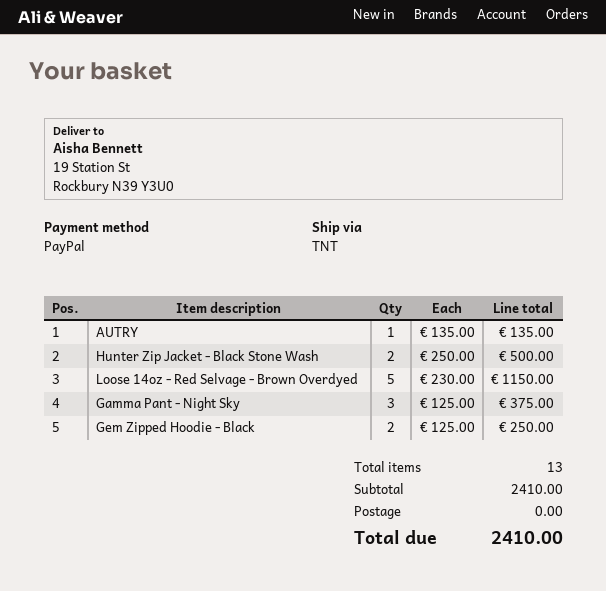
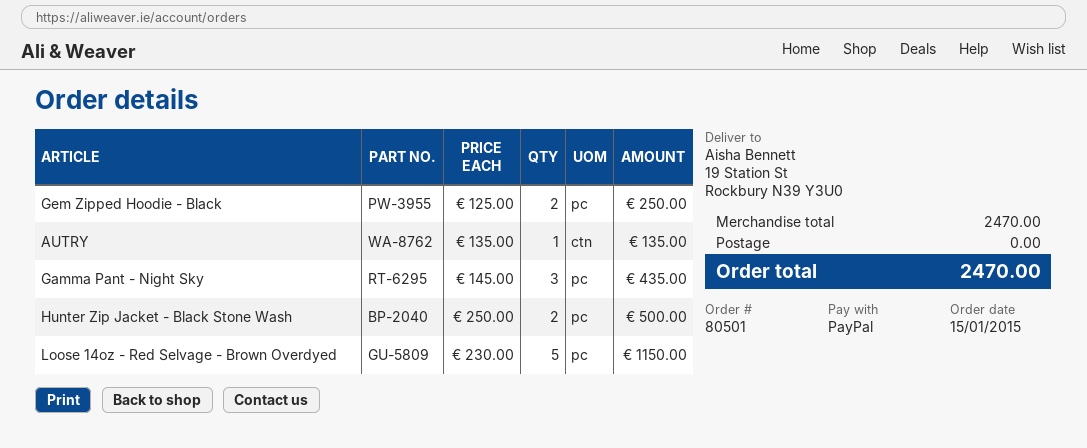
Gamma Pant - Night Sky: 3 x 125.00 = 375.00 -> 3 x 145.00 = 435.00
subtotal: 2410.00 -> 2470.00
total: 2410.00 -> 2470.00

